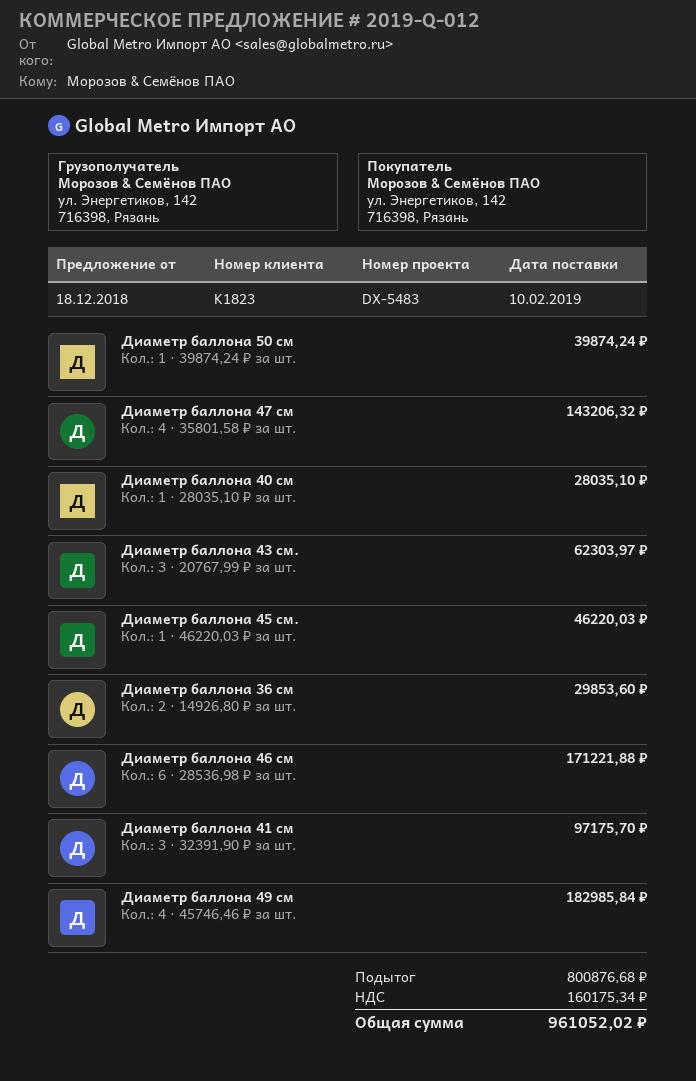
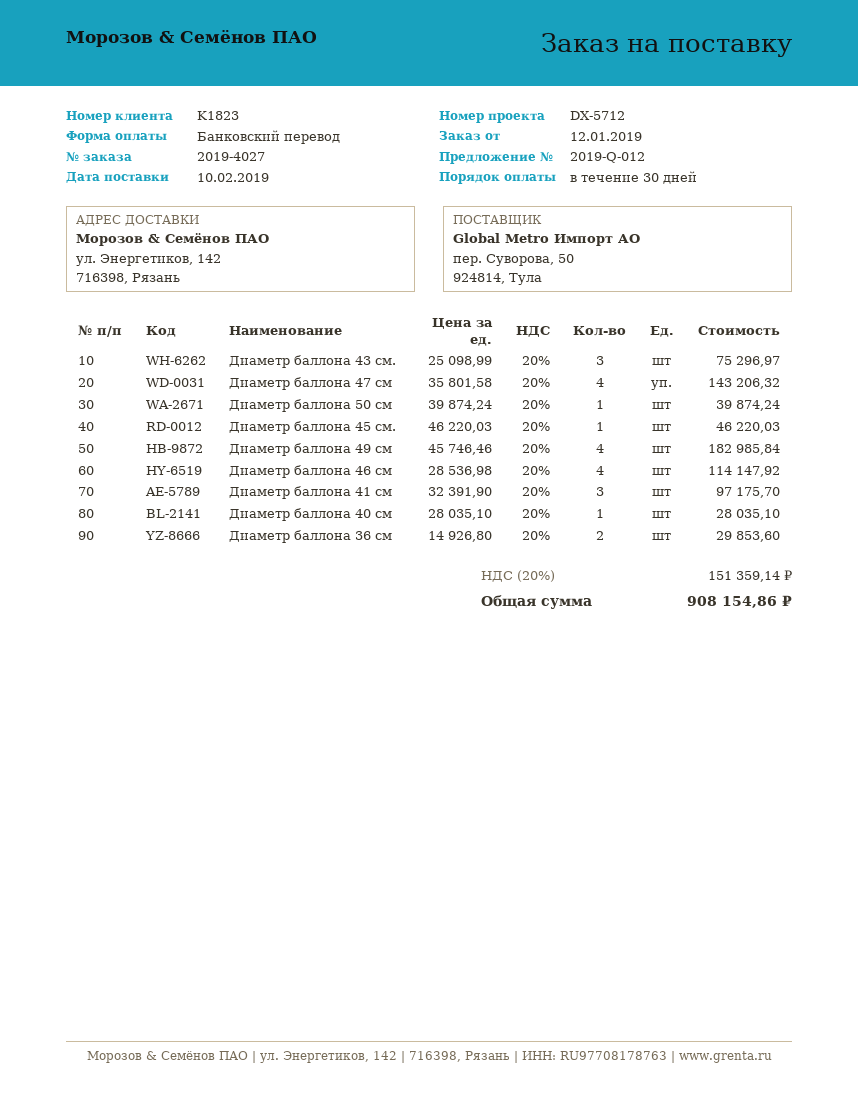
reference: DX-5483 -> DX-5712
Диаметр баллона 43 см.: 3 x 20767.99 = 62303.97 -> 3 x 25098.99 = 75296.97
Диаметр баллона 46 см: 6 x 28536.98 = 171221.88 -> 4 x 28536.98 = 114147.92
tax: 160175.34 -> 151359.14
total: 961052.02 -> 908154.86

